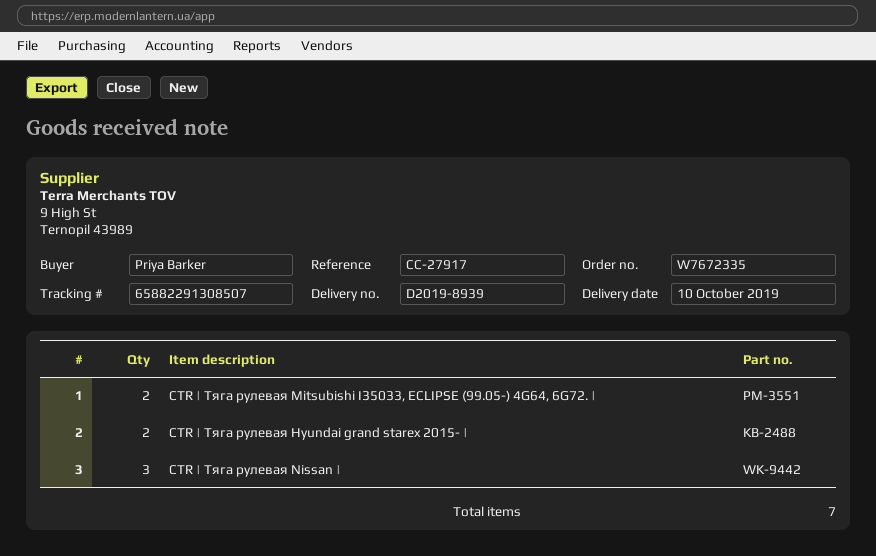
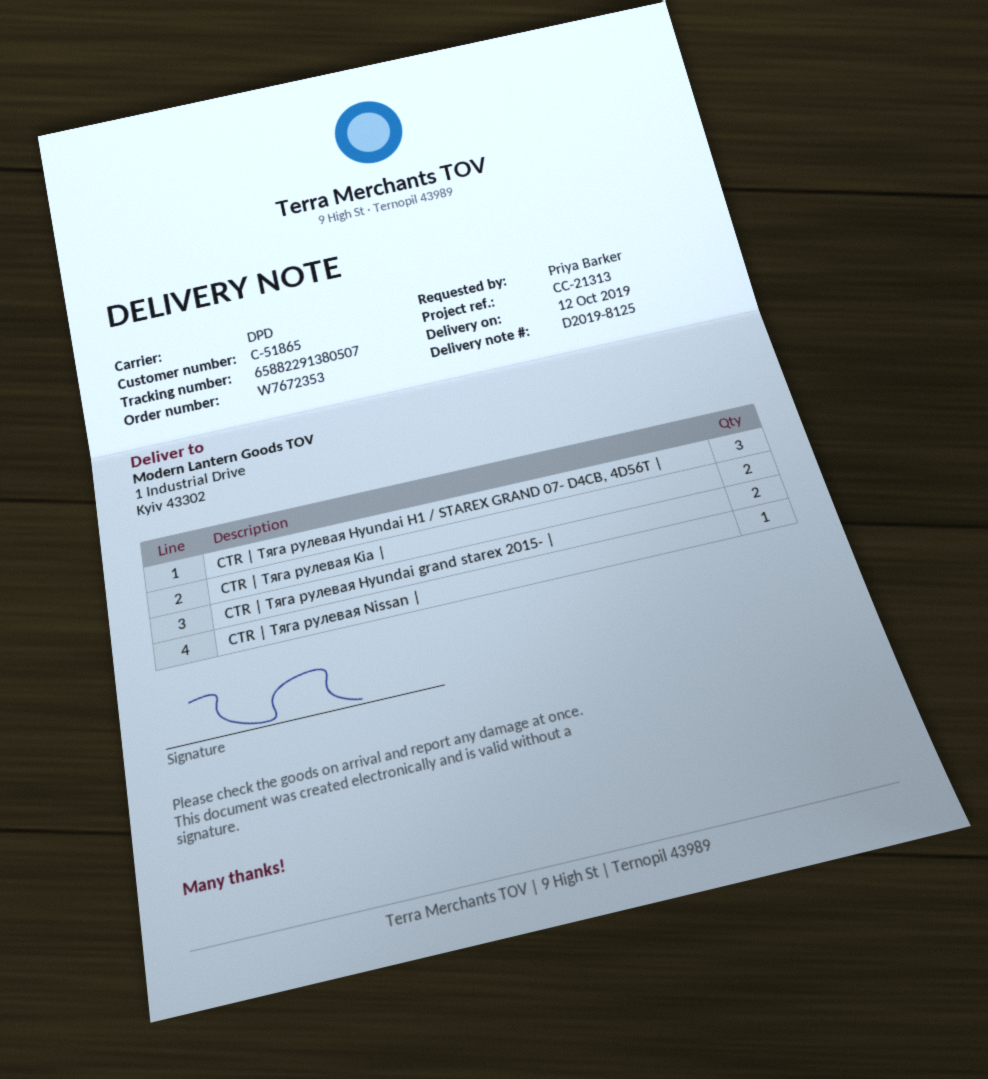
order number: W7672335 -> W7672353
delivery note number: D2019-8939 -> D2019-8125
delivery date: 2019-10-10 -> 2019-10-12
reference: CC-27917 -> CC-21313
tracking number: 65882291308507 -> 65882291380507
CTR | Тяга рулевая Mitsubishi I35033, ECLIPSE (99.05-) 4G64, 6G72. |: 2 -> none
CTR | Тяга рулевая Nissan |: 3 -> 1
CTR | Тяга рулевая Hyundai H1 / STAREX GRAND 07- D4CB, 4D56T |: none -> 3
CTR | Тяга рулевая Kia |: none -> 2

